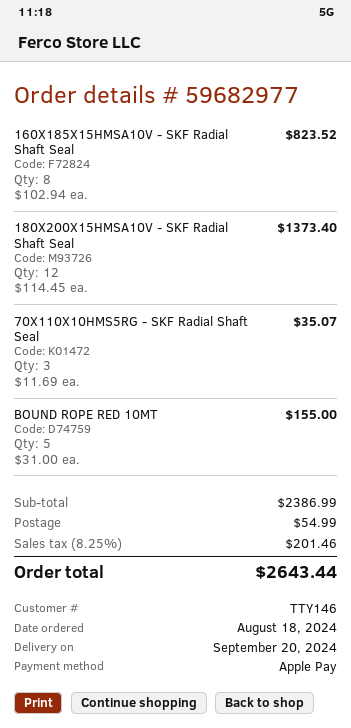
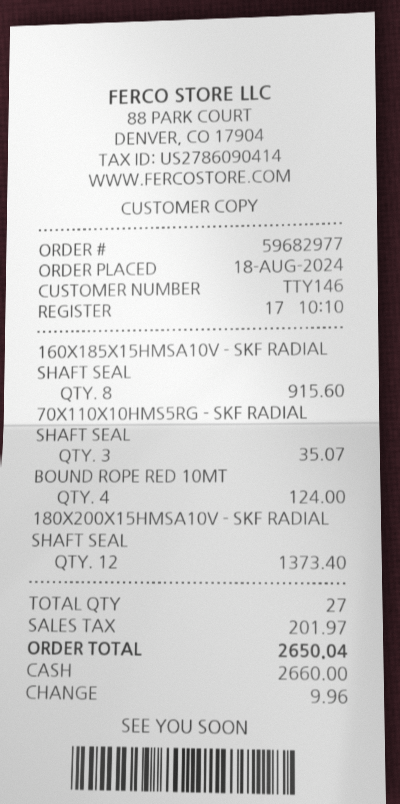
payment method: Apple Pay -> cash
160X185X15HMSA10V - SKF Radial Shaft Seal: 8 for 823.52 -> 8 for 915.60
BOUND ROPE RED 10MT: 5 for 155.00 -> 4 for 124.00
shipping: 54.99 -> none
tax: 201.46 -> 201.97
total: 2643.44 -> 2650.04

